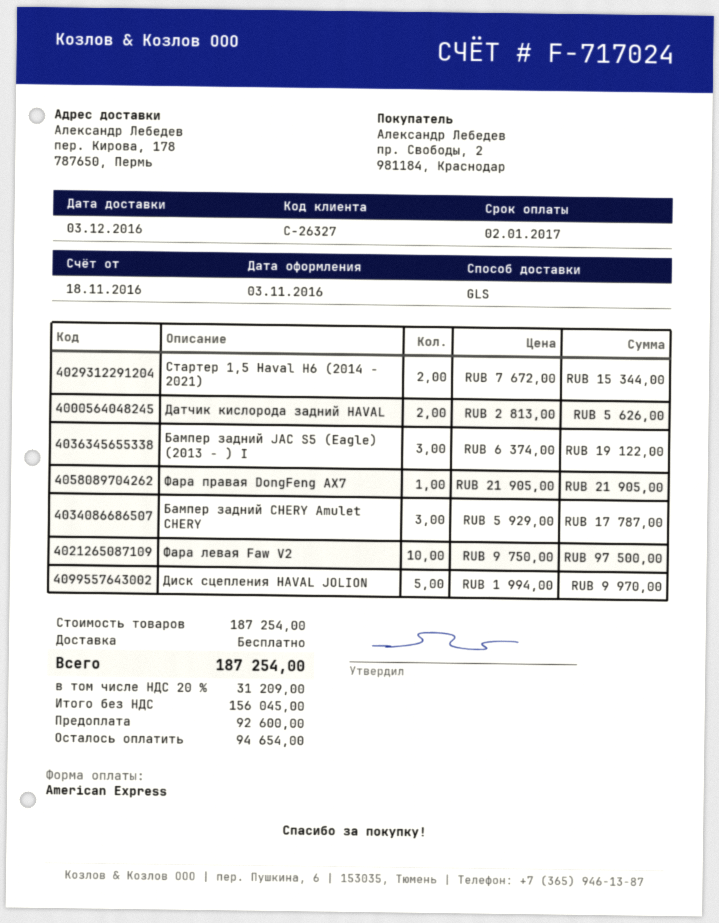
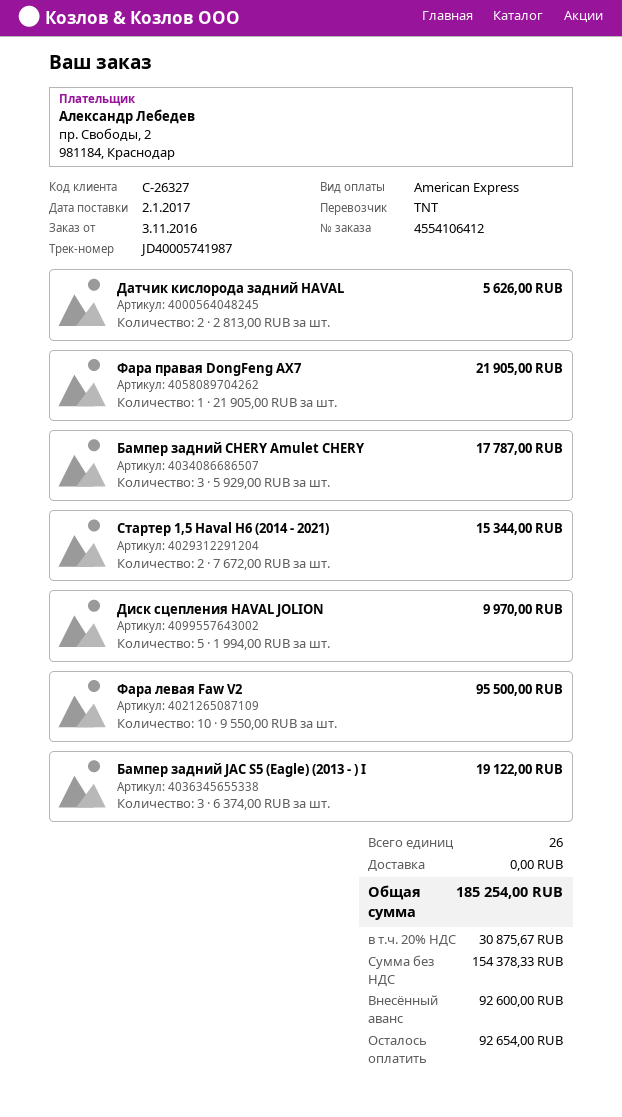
delivery date: 2016-12-03 -> 2017-01-02
shipping method: GLS -> TNT
Фара левая Faw V2: 10 x 9750.00 = 97500.00 -> 10 x 9550.00 = 95500.00
net: 156045.00 -> 154378.33
tax: 20% = 31209.00 -> 20% = 30875.67
total: 187254.00 -> 185254.00
balance: 94654.00 -> 92654.00

